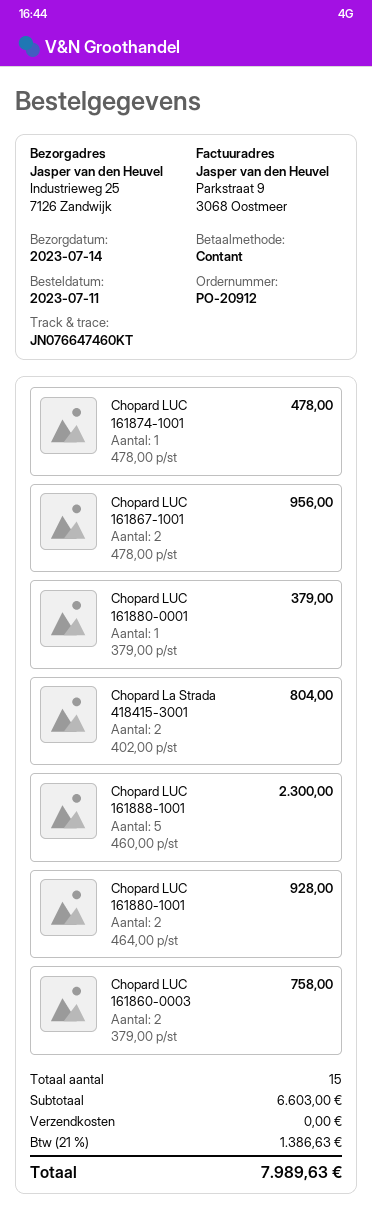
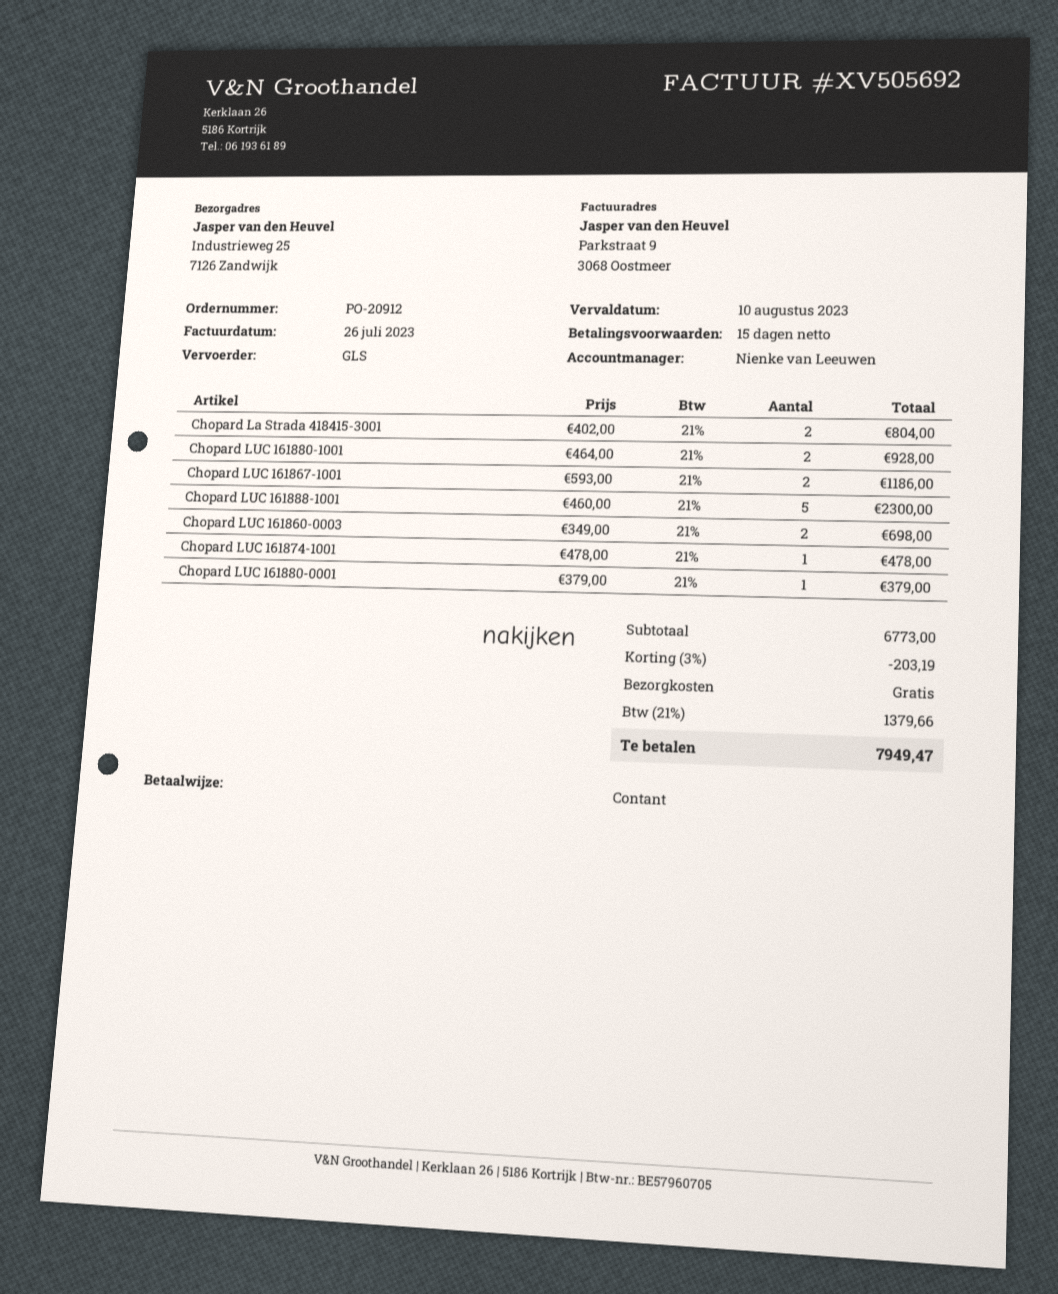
Chopard LUC 161867-1001: 2 x 478.00 = 956.00 -> 2 x 593.00 = 1186.00
Chopard LUC 161860-0003: 2 x 379.00 = 758.00 -> 2 x 349.00 = 698.00
subtotal: 6603.00 -> 6773.00
discount: none -> 3% = 203.19
tax: 21% = 1386.63 -> 21% = 1379.66
total: 7989.63 -> 7949.47

